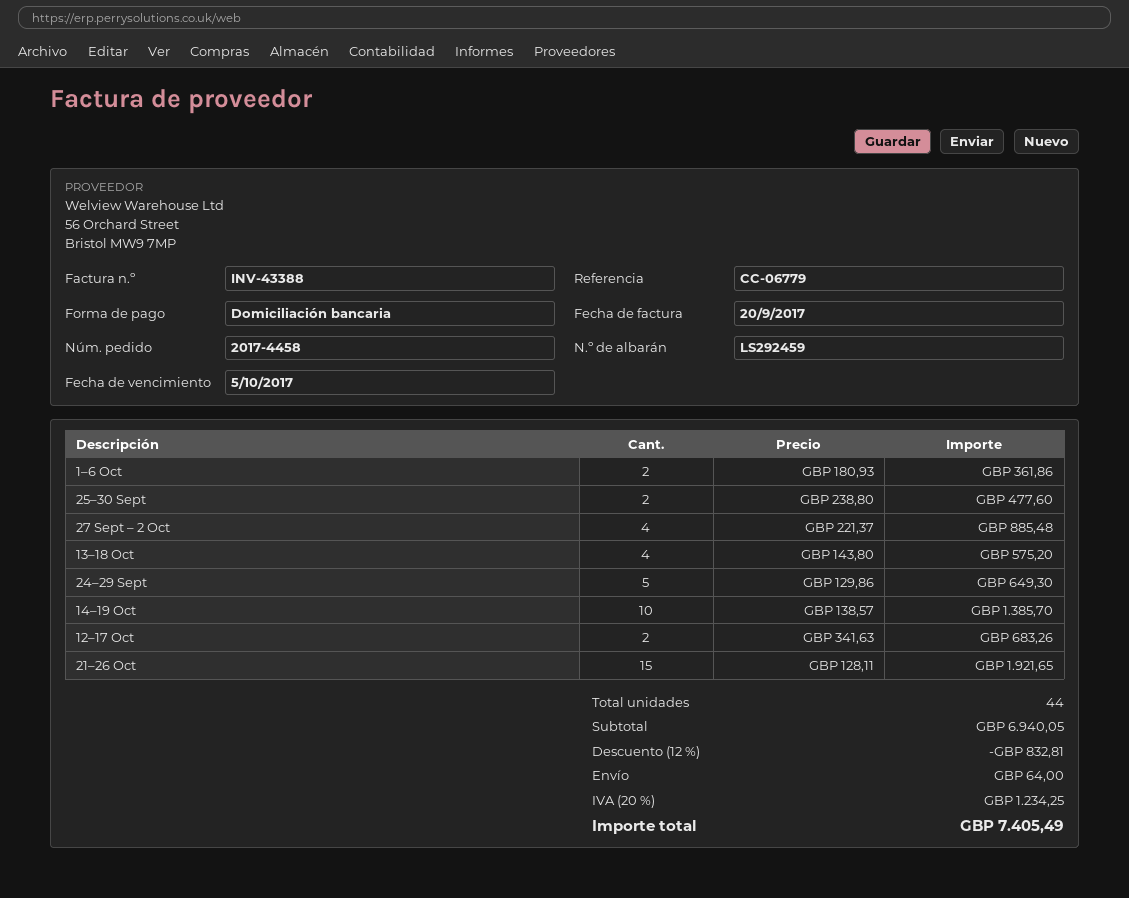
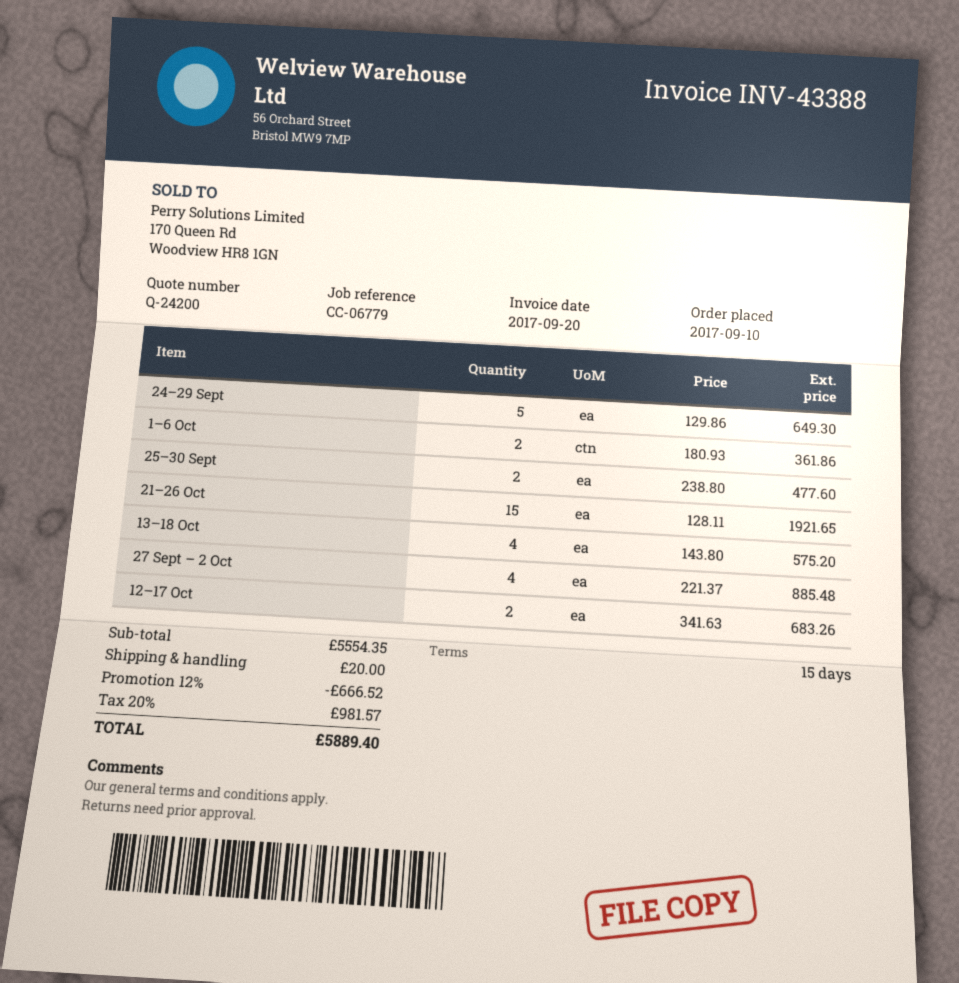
14–19 Oct: 10 x 138.57 = 1385.70 -> none
subtotal: 6940.05 -> 5554.35
discount: 12% = 832.81 -> 12% = 666.52
shipping: 64.00 -> 20.00
tax: 20% = 1234.25 -> 20% = 981.57
total: 7405.49 -> 5889.40

